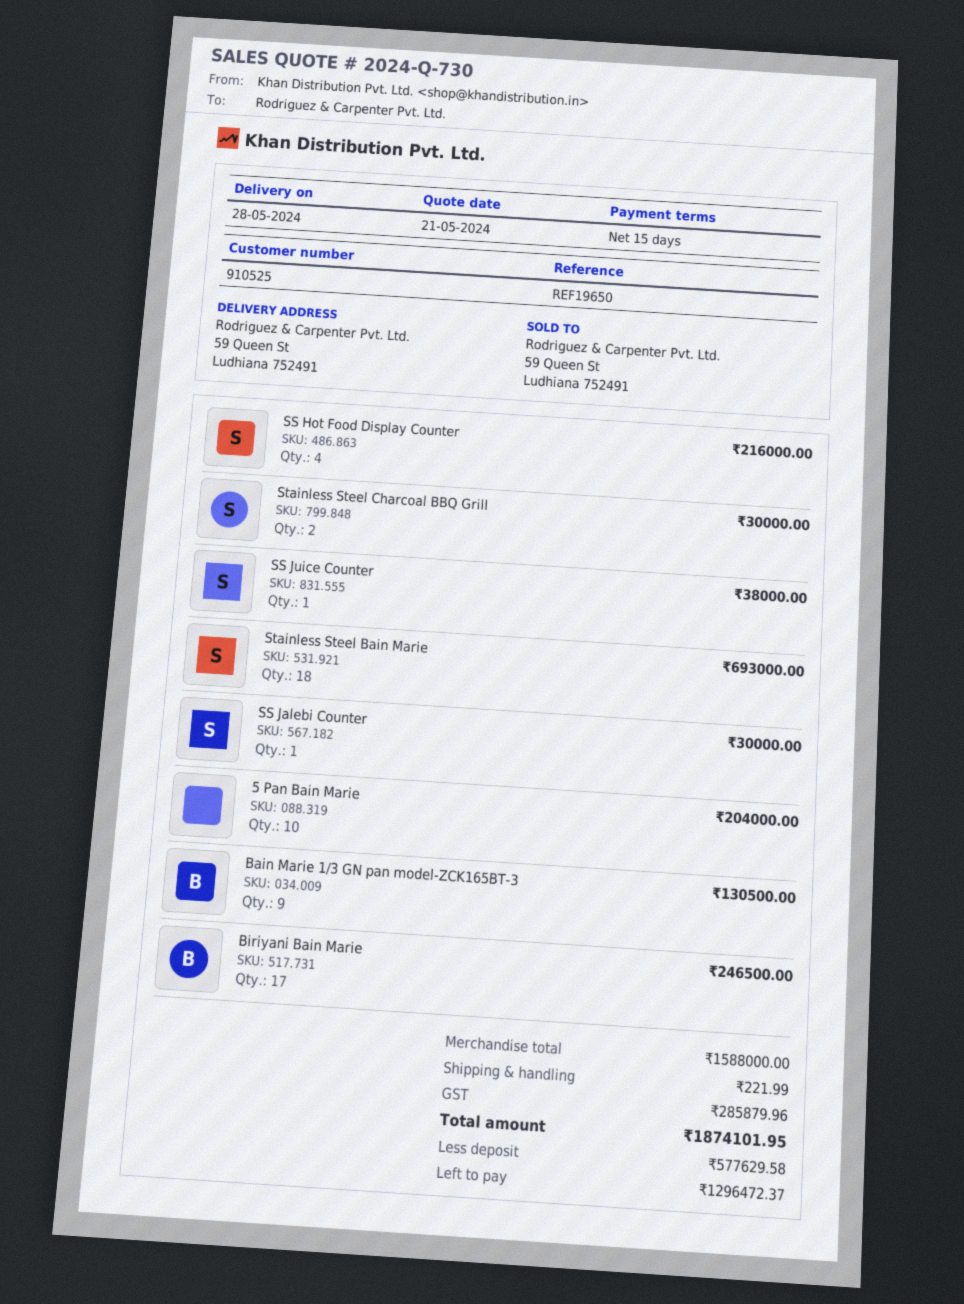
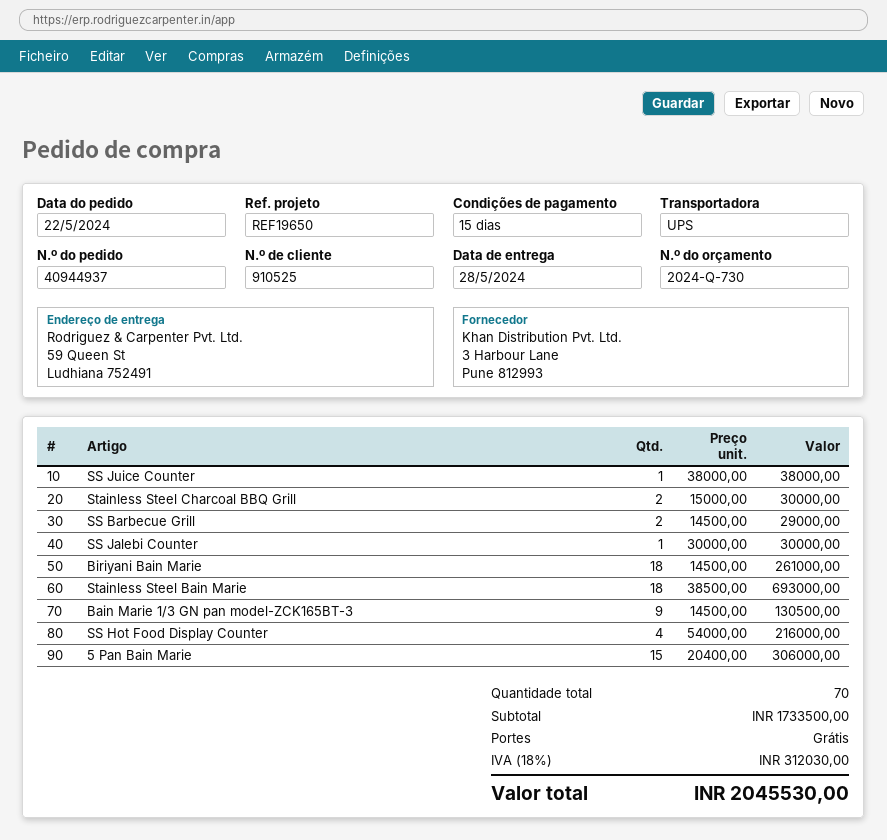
5 Pan Bain Marie: 10 for 204000.00 -> 15 for 306000.00
Biriyani Bain Marie: 17 for 246500.00 -> 18 for 261000.00
SS Barbecue Grill: none -> 2 for 29000.00
subtotal: 1588000.00 -> 1733500.00
shipping: 221.99 -> 0.00
tax: 285879.96 -> 312030.00
total: 1874101.95 -> 2045530.00

